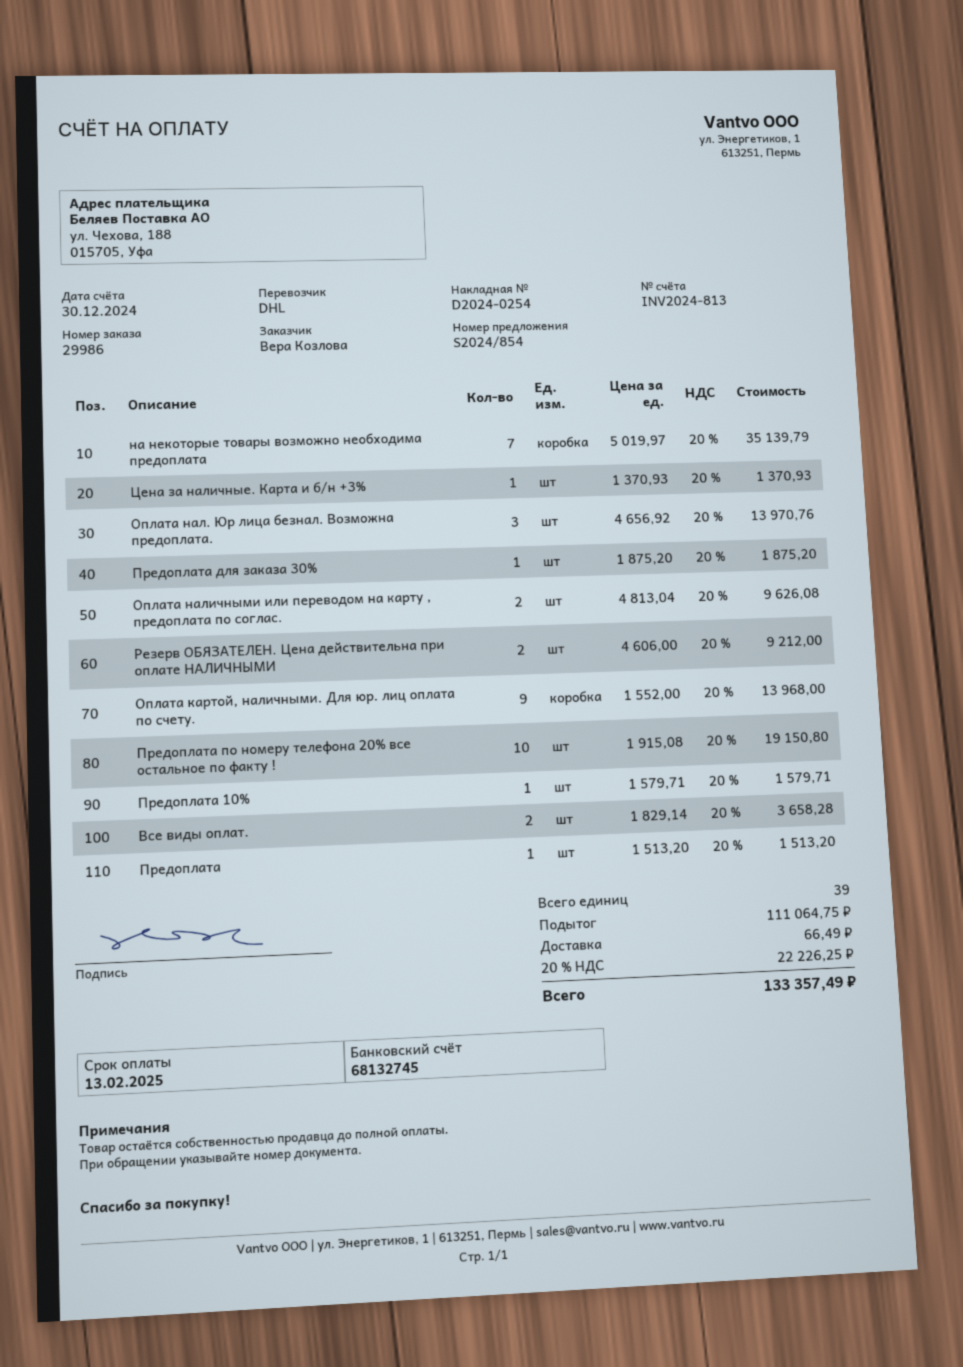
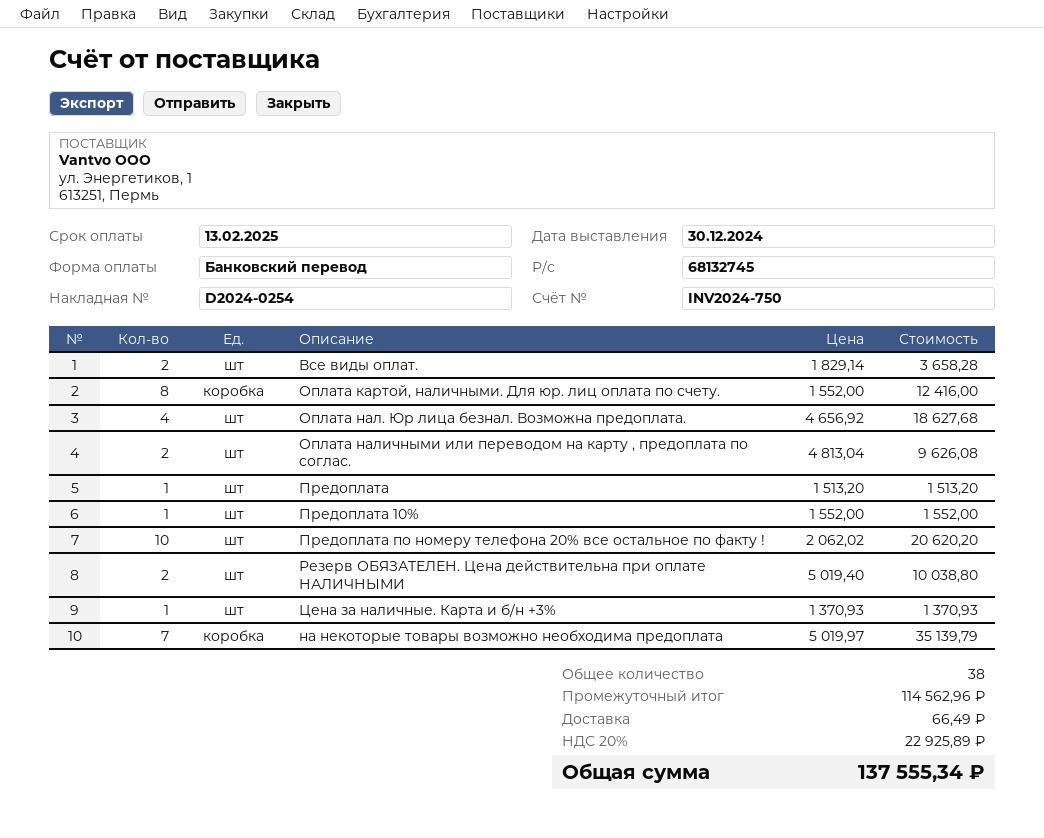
invoice number: INV2024-813 -> INV2024-750
Оплата нал. Юр лица безнал. Возможна предоплата.: 3 x 4656.92 = 13970.76 -> 4 x 4656.92 = 18627.68
Предоплата для заказа 30%: 1 x 1875.20 = 1875.20 -> none
Резерв ОБЯЗАТЕЛЕН. Цена действительна при оплате НАЛИЧНЫМИ: 2 x 4606.00 = 9212.00 -> 2 x 5019.40 = 10038.80
Оплата картой, наличными. Для юр. лиц оплата по счету.: 9 x 1552.00 = 13968.00 -> 8 x 1552.00 = 12416.00
Предоплата по номеру телефона 20% все остальное по факту !: 10 x 1915.08 = 19150.80 -> 10 x 2062.02 = 20620.20
Предоплата 10%: 1 x 1579.71 = 1579.71 -> 1 x 1552.00 = 1552.00
total quantity: 39 -> 38
subtotal: 111064.75 -> 114562.96
tax: 20% = 22226.25 -> 20% = 22925.89
total: 133357.49 -> 137555.34

